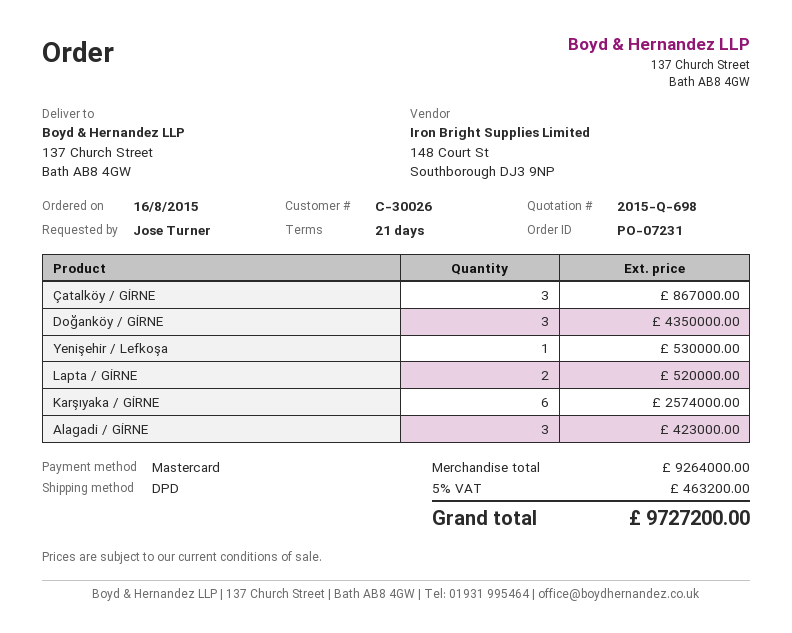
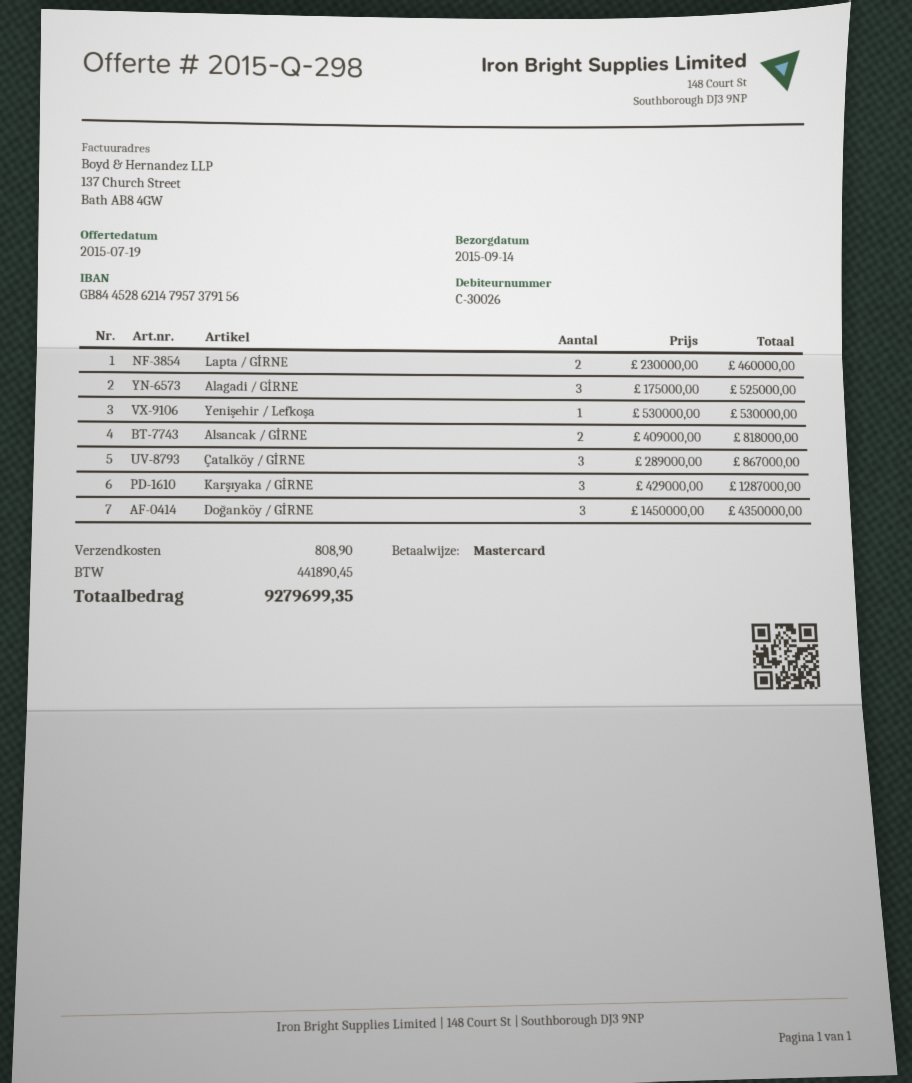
quote number: 2015-Q-698 -> 2015-Q-298
Lapta / GİRNE: 2 for 520000.00 -> 2 for 460000.00
Karşıyaka / GİRNE: 6 for 2574000.00 -> 3 for 1287000.00
Alagadi / GİRNE: 3 for 423000.00 -> 3 for 525000.00
Alsancak / GİRNE: none -> 2 for 818000.00
shipping: none -> 808.90
tax: 463200.00 -> 441890.45
total: 9727200.00 -> 9279699.35

